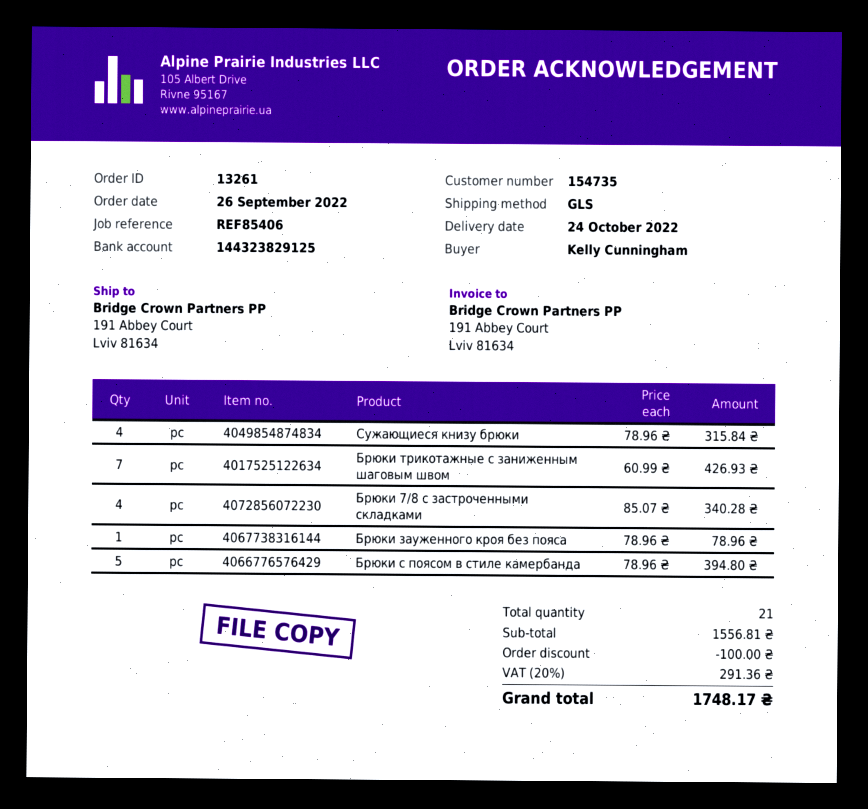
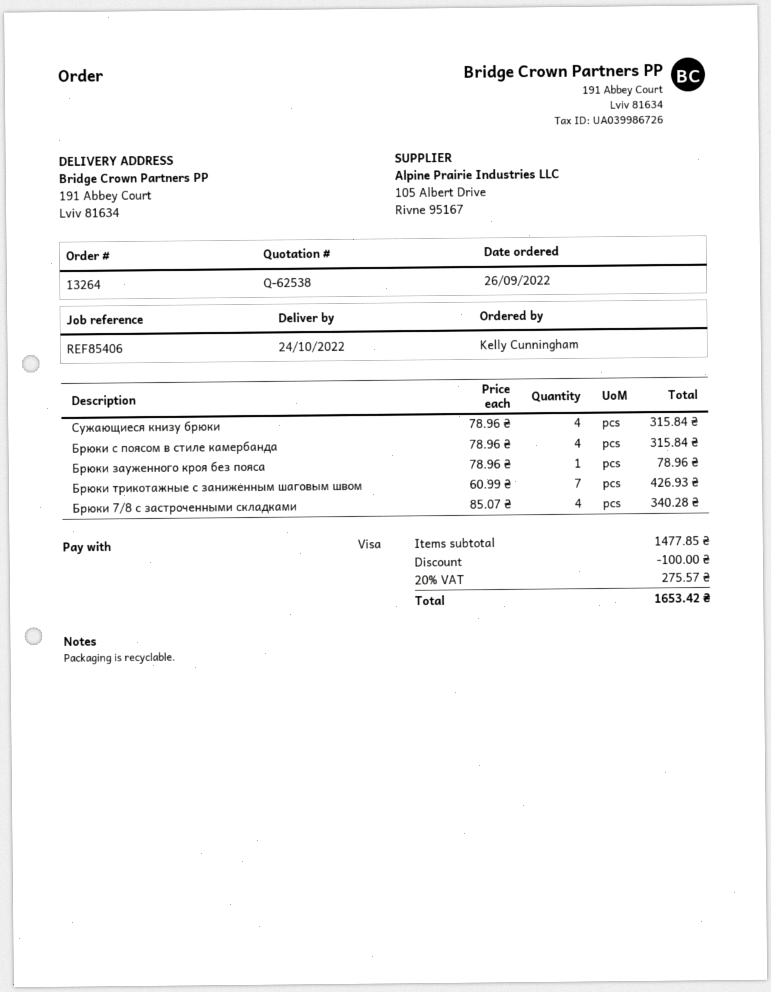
order number: 13261 -> 13264
Брюки с поясом в стиле камербанда: 5 x 78.96 = 394.80 -> 4 x 78.96 = 315.84
subtotal: 1556.81 -> 1477.85
tax: 20% = 291.36 -> 20% = 275.57
total: 1748.17 -> 1653.42

